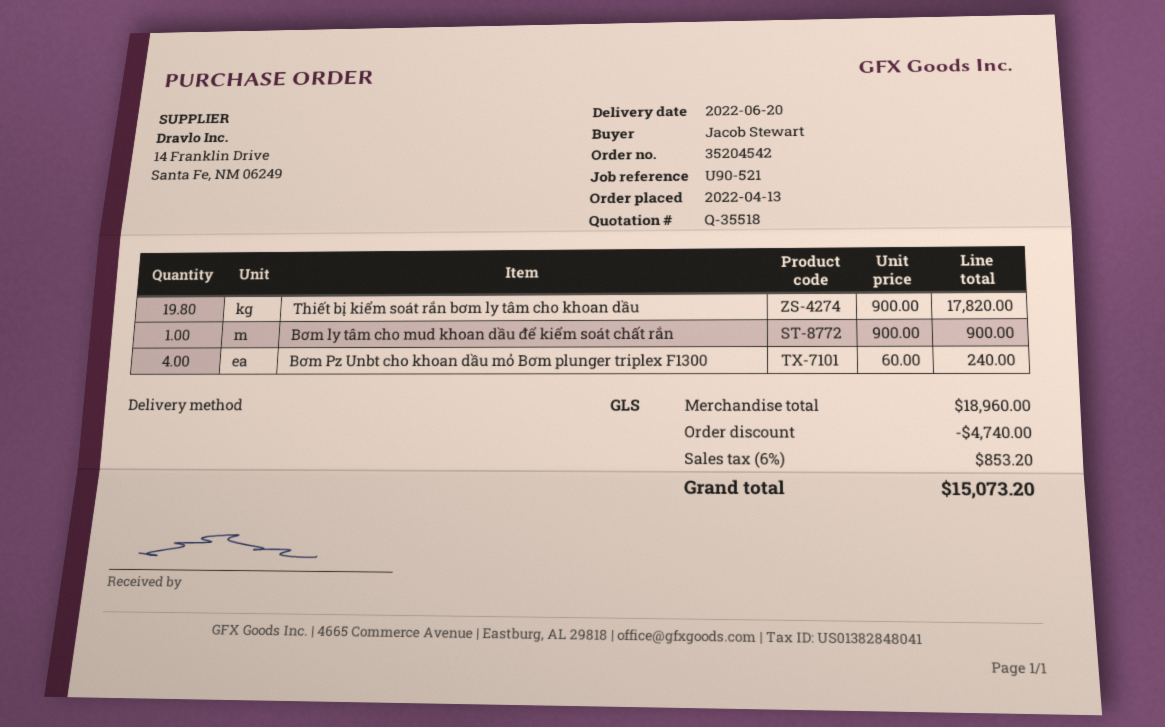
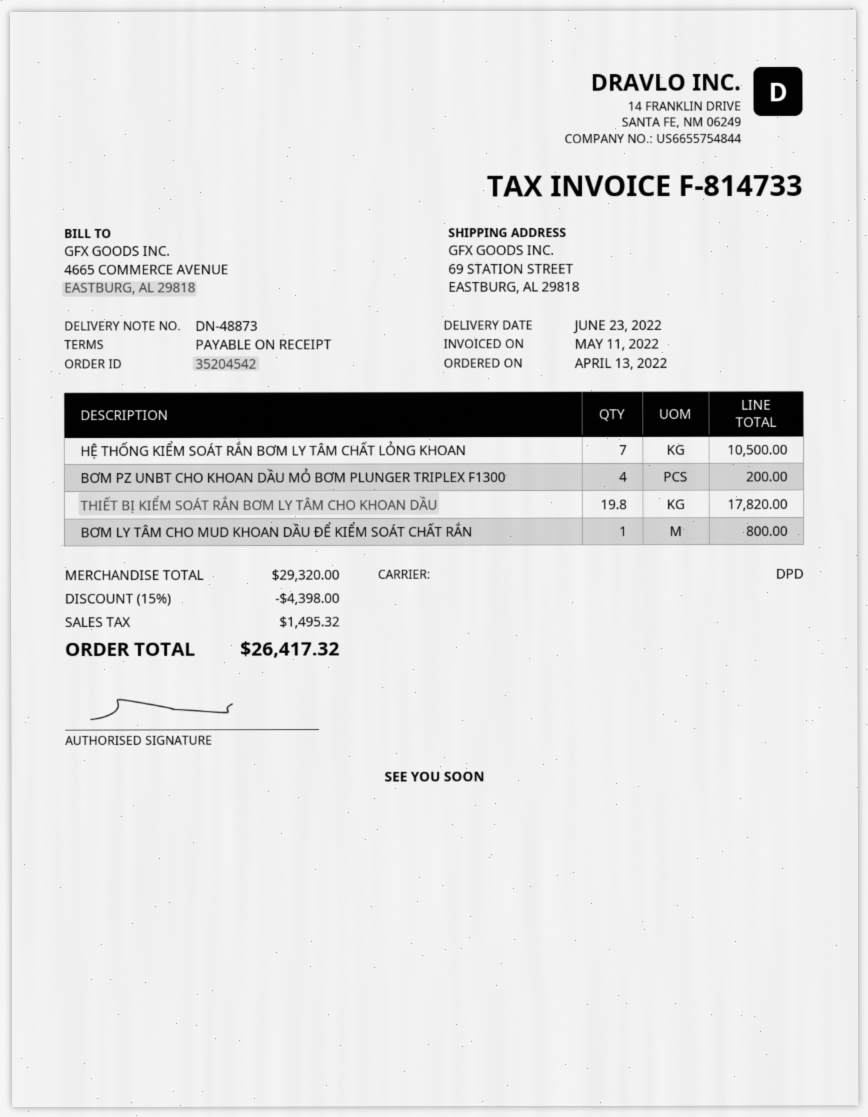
delivery date: 2022-06-20 -> 2022-06-23
shipping method: GLS -> DPD
Bơm ly tâm cho mud khoan dầu để kiểm soát chất rắn: 1 for 900.00 -> 1 for 800.00
Bơm Pz Unbt cho khoan dầu mỏ Bơm plunger triplex F1300: 4 for 240.00 -> 4 for 200.00
HỆ THỐNG KIỂM SOÁT RẮN BƠM LY TÂM CHẤT LỎNG KHOAN: none -> 7 for 10500.00
subtotal: 18960.00 -> 29320.00
discount: 4740.00 -> 4398.00
tax: 853.20 -> 1495.32
total: 15073.20 -> 26417.32

